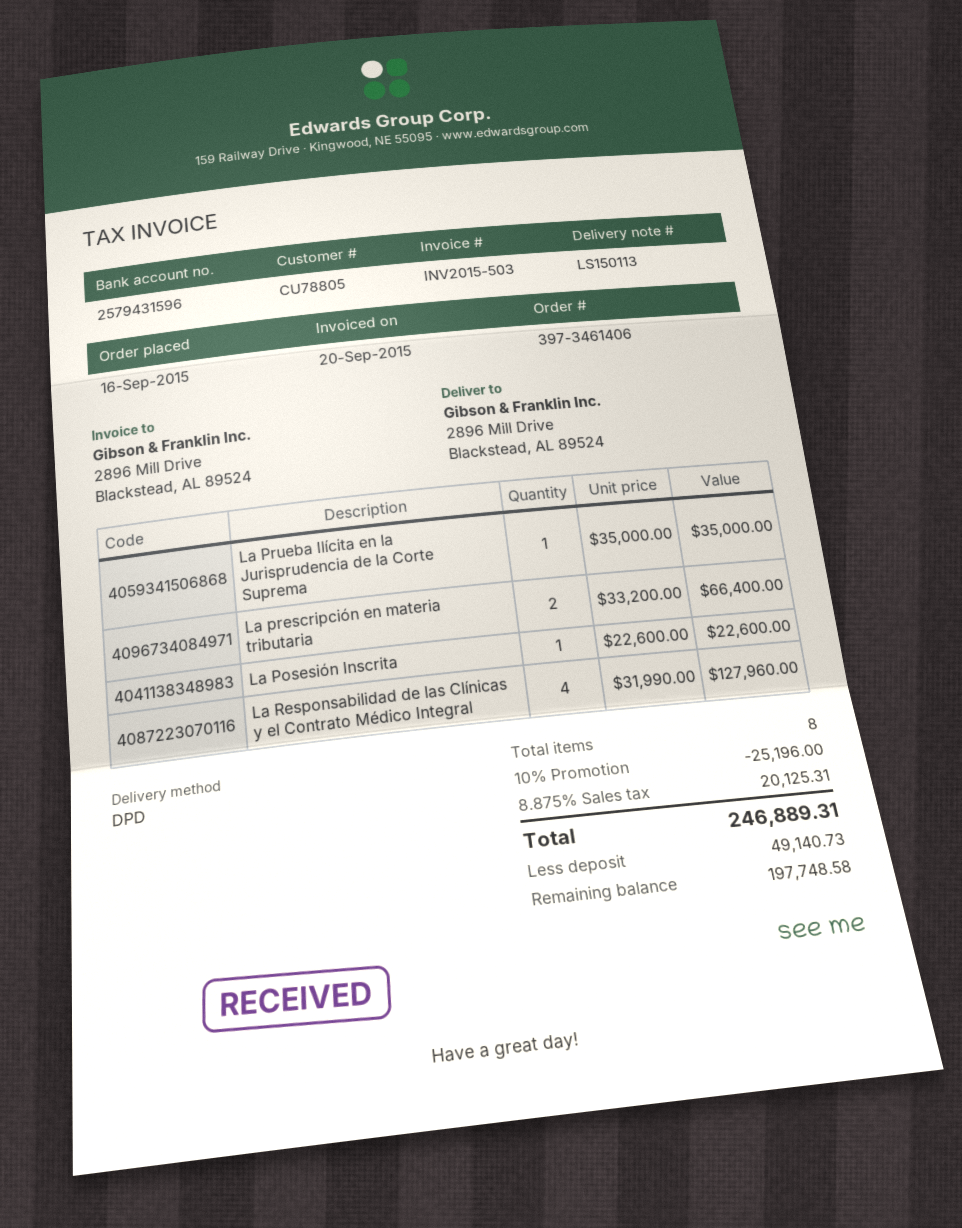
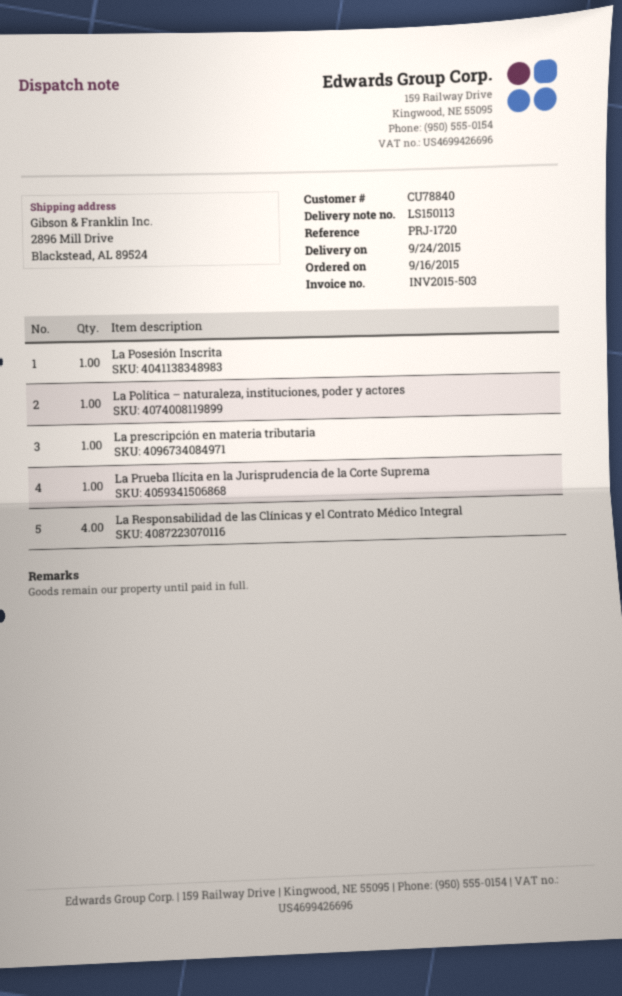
customer number: CU78805 -> CU78840
La prescripción en materia tributaria: 2 -> 1
La Política – naturaleza, instituciones, poder y actores: none -> 1

